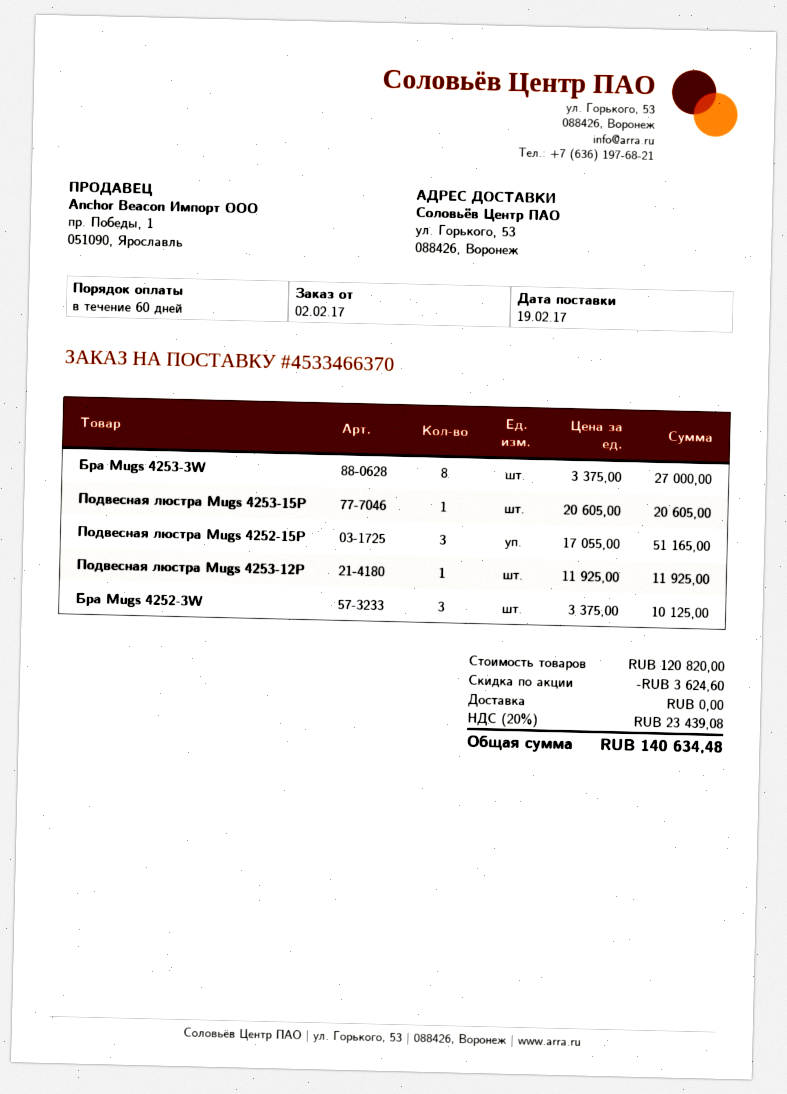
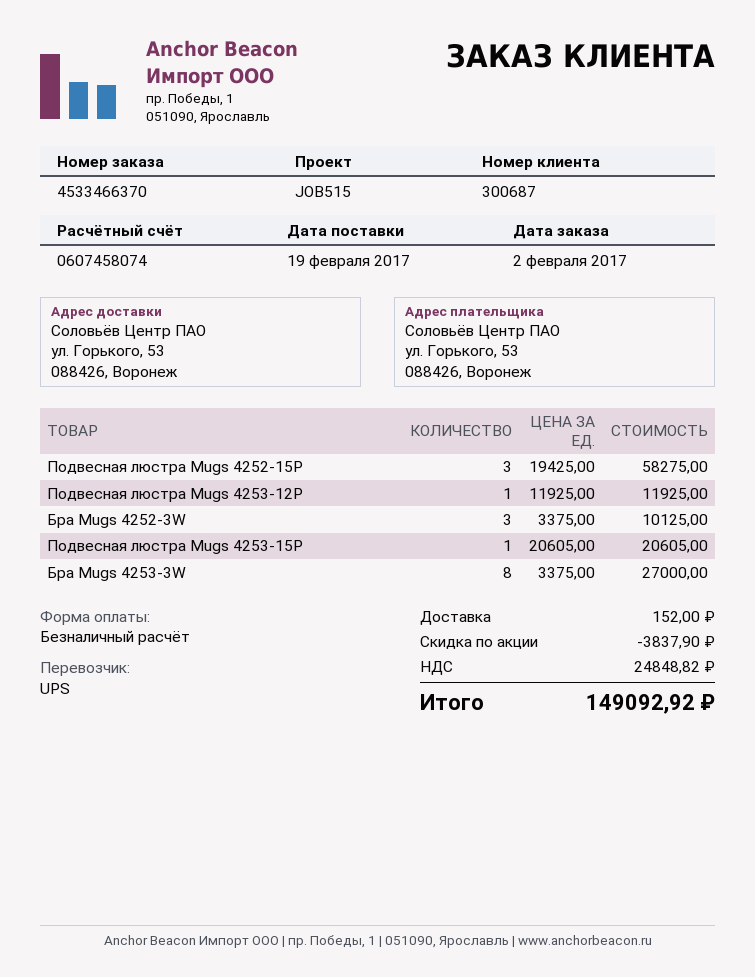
Подвесная люстра Mugs 4252-15P: 3 x 17055.00 = 51165.00 -> 3 x 19425.00 = 58275.00
discount: 3624.60 -> 3837.90
shipping: 0.00 -> 152.00
tax: 23439.08 -> 24848.82
total: 140634.48 -> 149092.92

